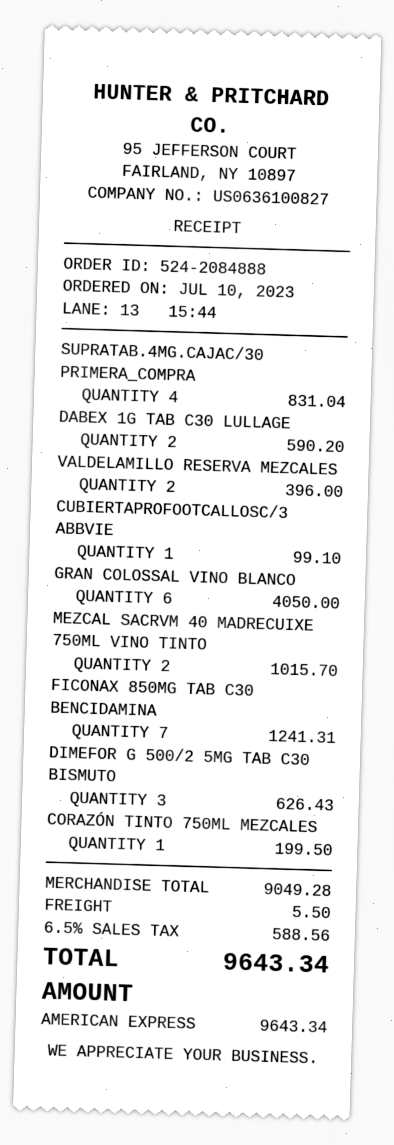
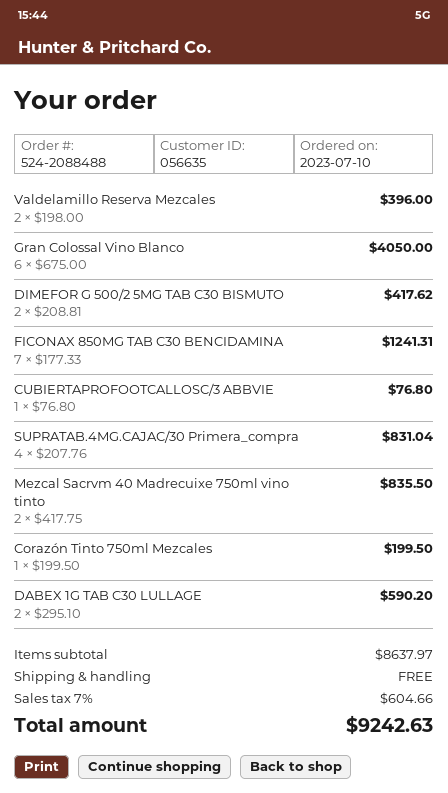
order number: 524-2084888 -> 524-2088488
CUBIERTAPROFOOTCALLOSC/3 ABBVIE: 1 for 99.10 -> 1 for 76.80
MEZCAL SACRVM 40 MADRECUIXE 750ML VINO TINTO: 2 for 1015.70 -> 2 for 835.50
DIMEFOR G 500/2 5MG TAB C30 BISMUTO: 3 for 626.43 -> 2 for 417.62
subtotal: 9049.28 -> 8637.97
shipping: 5.50 -> 0.00
tax: 6.5% = 588.56 -> 7% = 604.66
total: 9643.34 -> 9242.63

